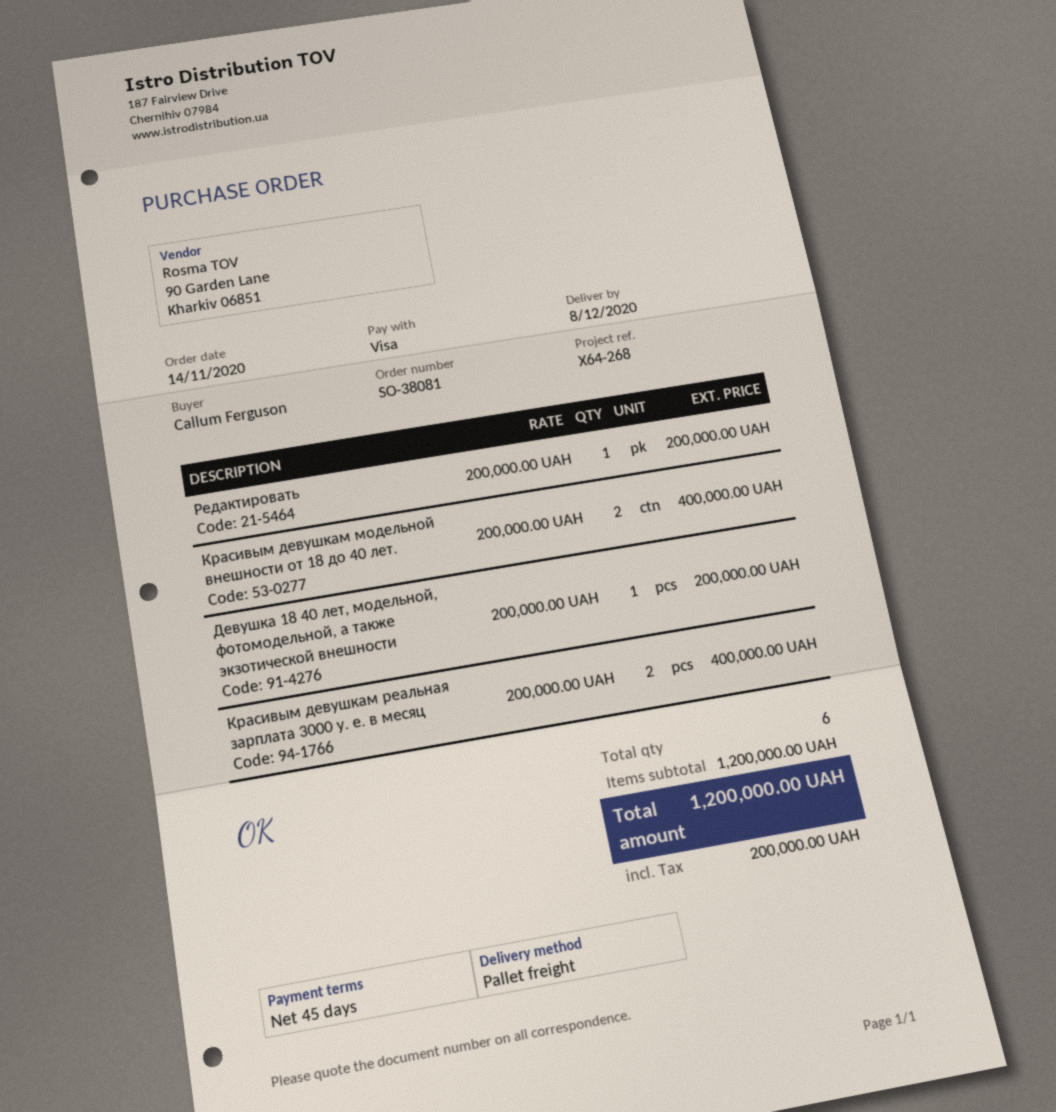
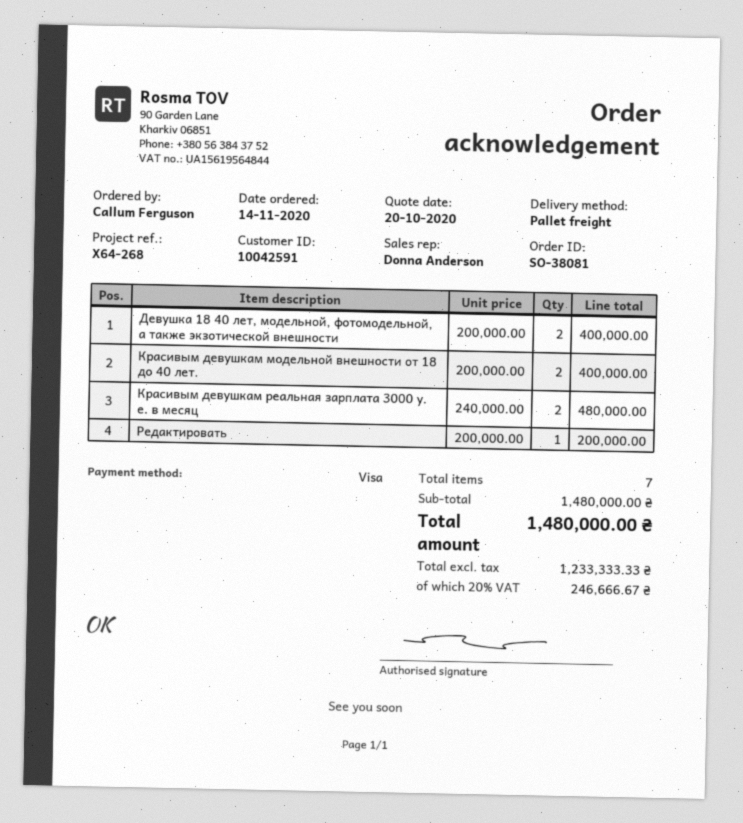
Девушка 18 40 лет, модельной, фотомодельной, а также экзотической внешности: 1 x 200000.00 = 200000.00 -> 2 x 200000.00 = 400000.00
Красивым девушкам реальная зарплата 3000 у. е. в месяц: 2 x 200000.00 = 400000.00 -> 2 x 240000.00 = 480000.00
total quantity: 6 -> 7
subtotal: 1200000.00 -> 1480000.00
tax: 200000.00 -> 246666.67
total: 1200000.00 -> 1480000.00

